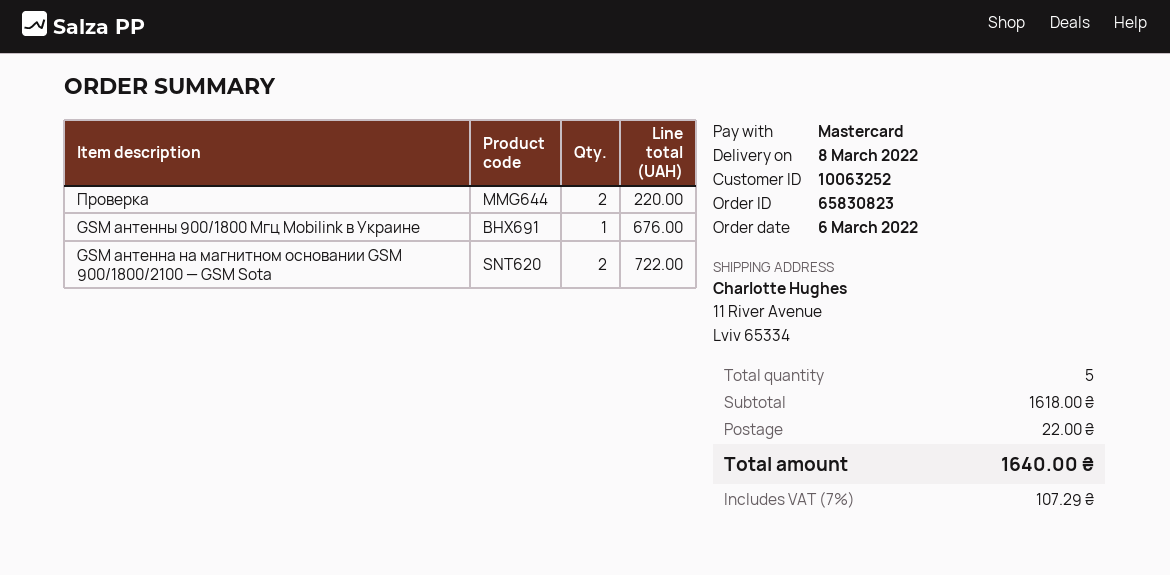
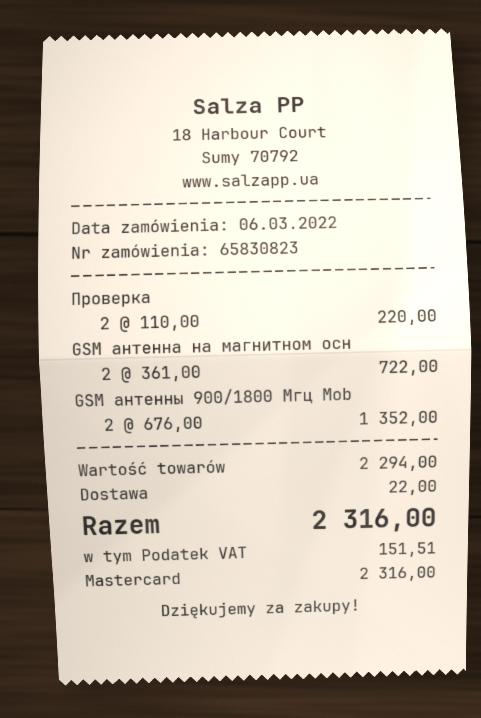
GSM антенны 900/1800 Мгц Mobilink в Украине: 1 for 676.00 -> 2 for 1352.00
subtotal: 1618.00 -> 2294.00
tax: 107.29 -> 151.51
total: 1640.00 -> 2316.00

